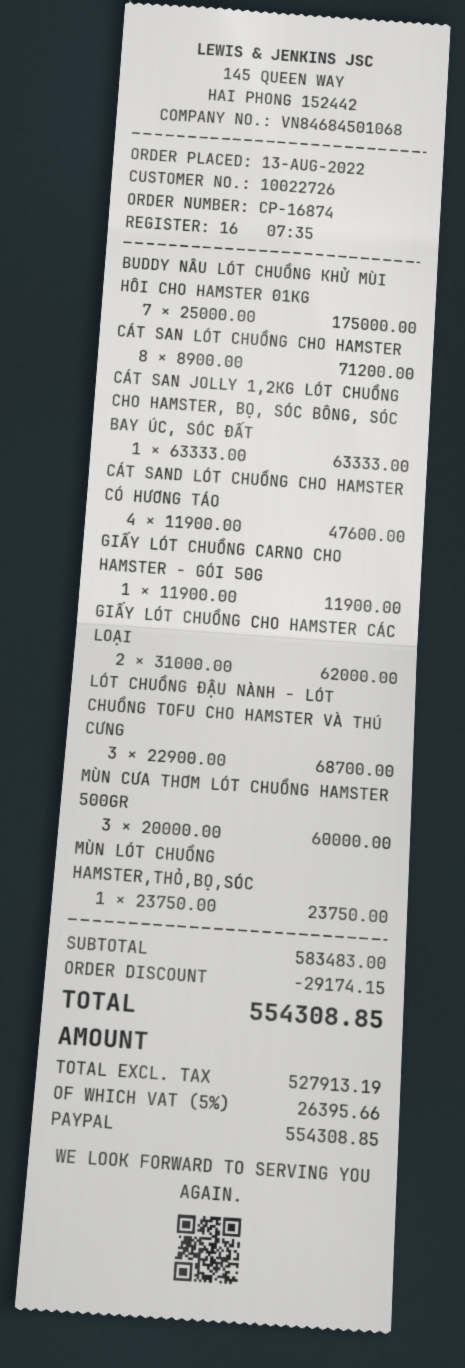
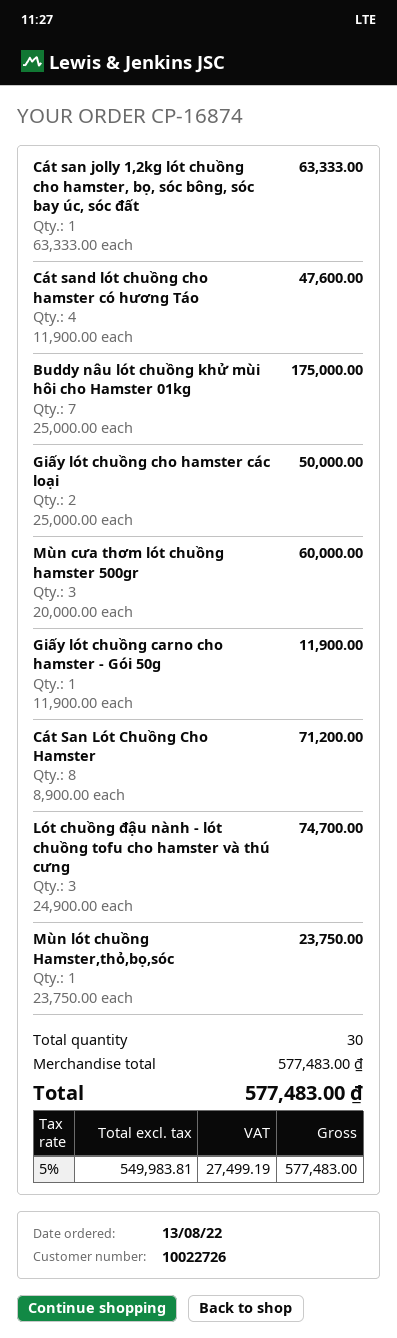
GIẤY LÓT CHUỒNG CHO HAMSTER CÁC LOẠI: 2 x 31000.00 = 62000.00 -> 2 x 25000.00 = 50000.00
LÓT CHUỒNG ĐẬU NÀNH - LÓT CHUỒNG TOFU CHO HAMSTER VÀ THÚ CƯNG: 3 x 22900.00 = 68700.00 -> 3 x 24900.00 = 74700.00
subtotal: 583483.00 -> 577483.00
discount: 29174.15 -> none
net: 527913.19 -> 549983.81
tax: 5% = 26395.66 -> 5% = 27499.19
total: 554308.85 -> 577483.00

